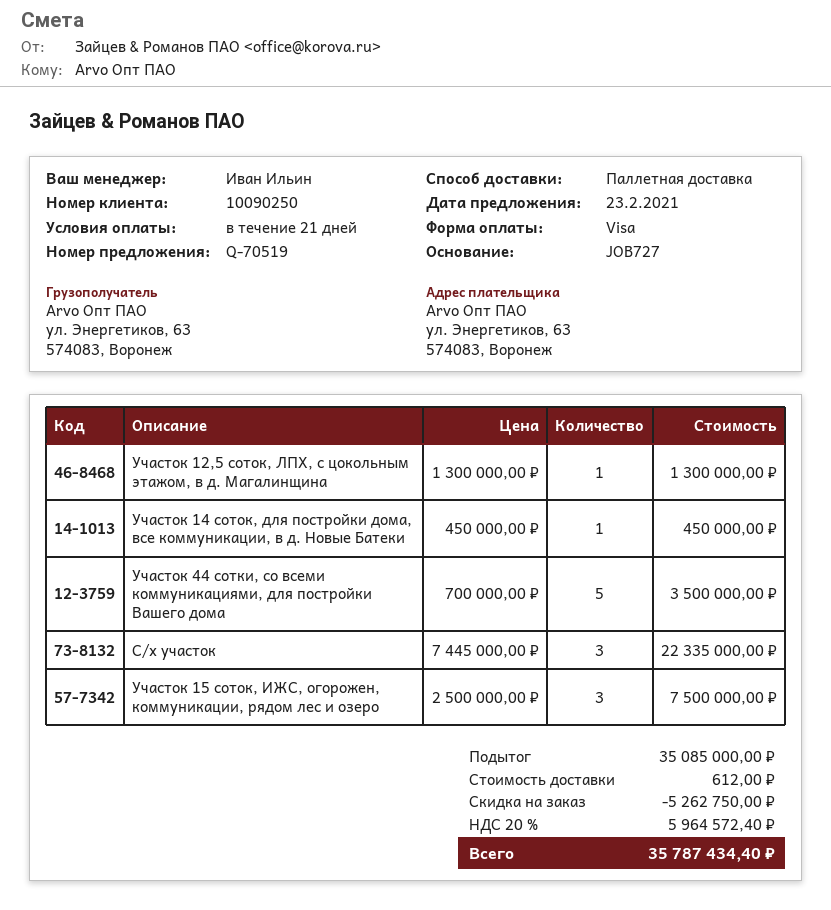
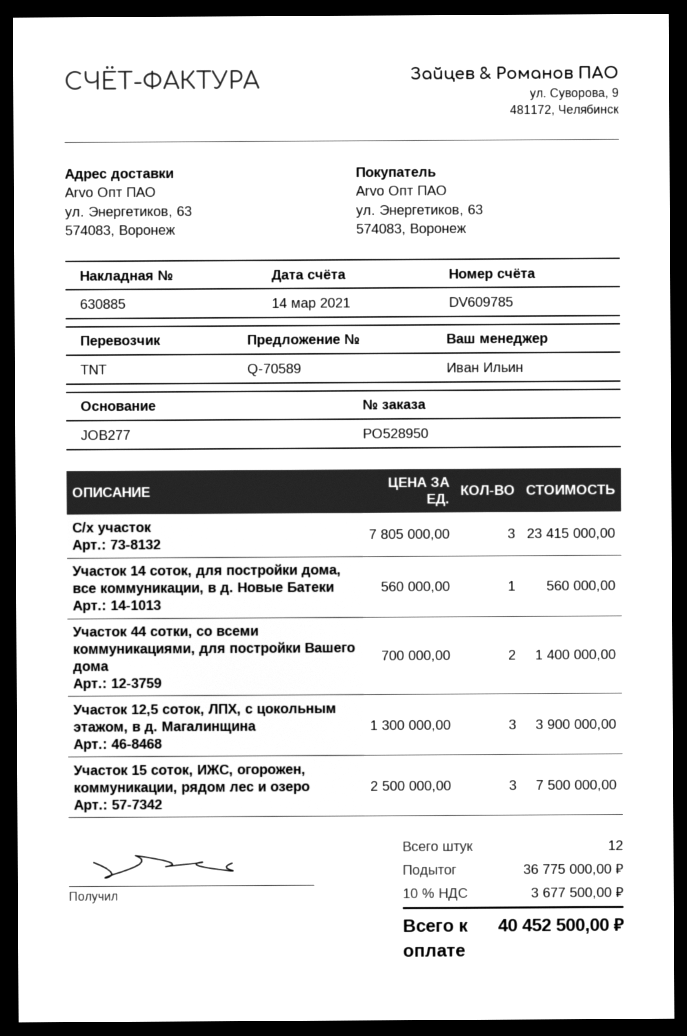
quote number: Q-70519 -> Q-70589
reference: JOB727 -> JOB277
shipping method: pallet freight -> TNT
Участок 12,5 соток, ЛПХ, с цокольным этажом, в д. Магалинщина: 1 x 1300000.00 = 1300000.00 -> 3 x 1300000.00 = 3900000.00
Участок 14 соток, для постройки дома, все коммуникации, в д. Новые Батеки: 1 x 450000.00 = 450000.00 -> 1 x 560000.00 = 560000.00
Участок 44 сотки, со всеми коммуникациями, для постройки Вашего дома: 5 x 700000.00 = 3500000.00 -> 2 x 700000.00 = 1400000.00
С/х участок: 3 x 7445000.00 = 22335000.00 -> 3 x 7805000.00 = 23415000.00
subtotal: 35085000.00 -> 36775000.00
discount: 5262750.00 -> none
shipping: 612.00 -> none
tax: 20% = 5964572.40 -> 10% = 3677500.00
total: 35787434.40 -> 40452500.00

